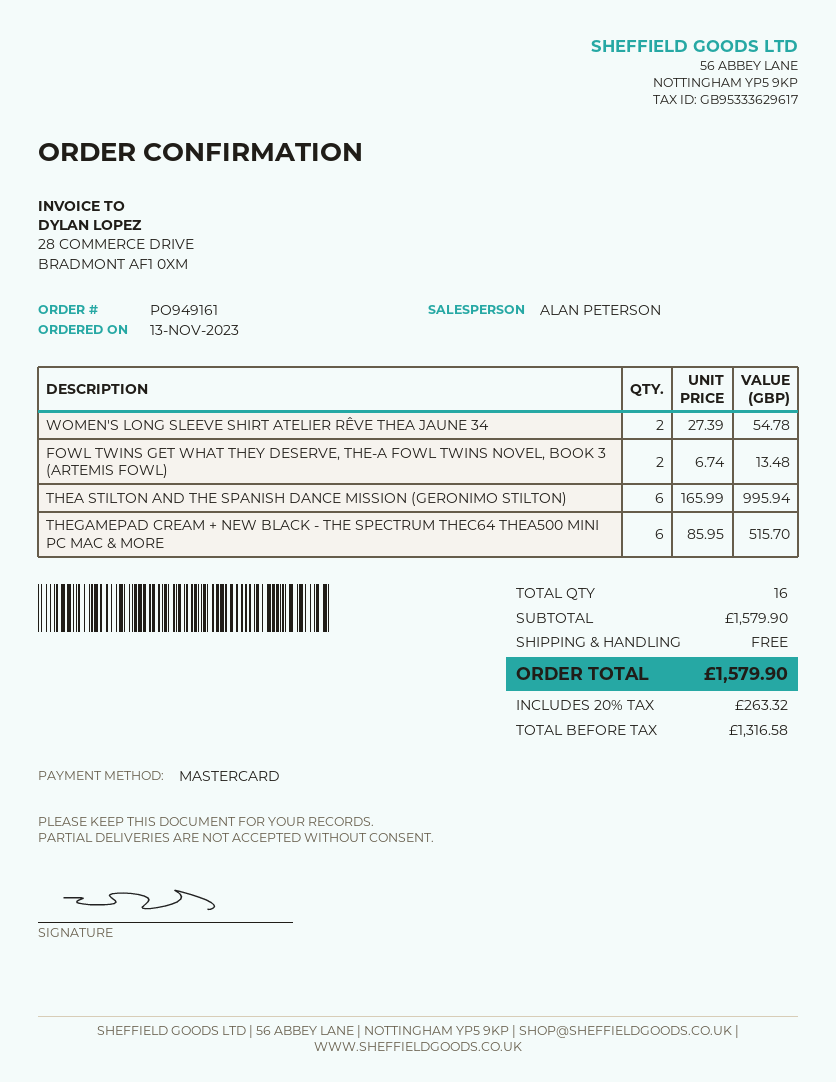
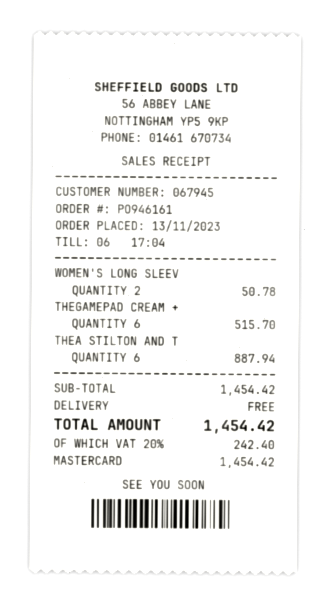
order number: PO949161 -> PO946161
WOMEN'S LONG SLEEVE SHIRT ATELIER RÊVE THEA JAUNE 34: 2 for 54.78 -> 2 for 50.78
FOWL TWINS GET WHAT THEY DESERVE, THE-A FOWL TWINS NOVEL, BOOK 3 (ARTEMIS FOWL): 2 for 13.48 -> none
THEA STILTON AND THE SPANISH DANCE MISSION (GERONIMO STILTON): 6 for 995.94 -> 6 for 887.94
subtotal: 1579.90 -> 1454.42
tax: 20% = 263.32 -> 20% = 242.40
total: 1579.90 -> 1454.42

